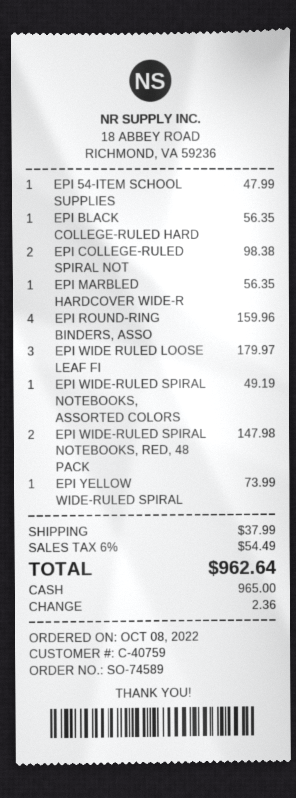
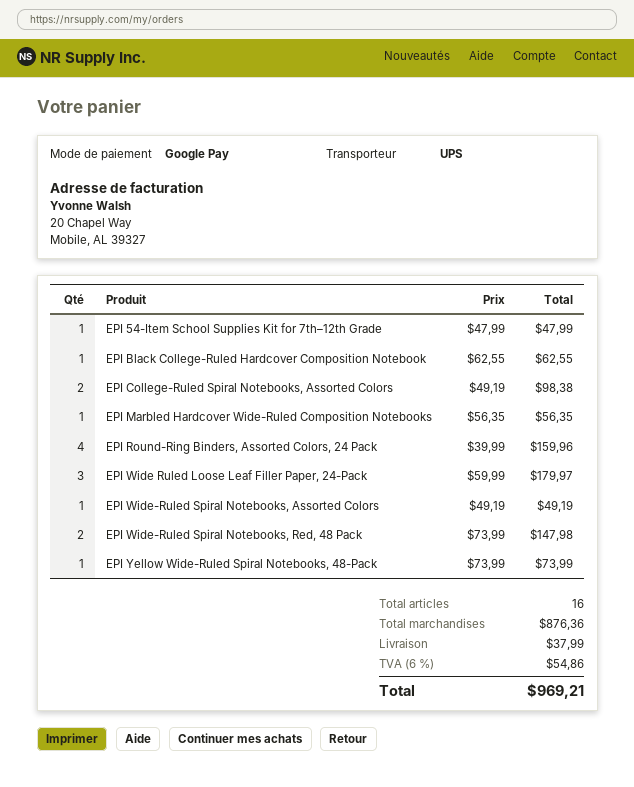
payment method: cash -> Google Pay
EPI BLACK COLLEGE-RULED HARD: 1 for 56.35 -> 1 for 62.55
tax: 6% = 54.49 -> 6% = 54.86
total: 962.64 -> 969.21

